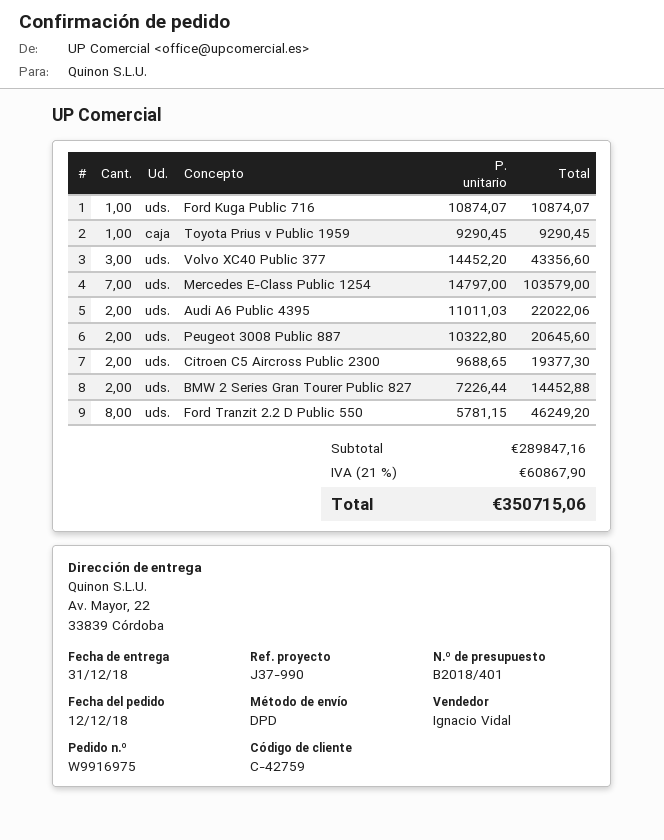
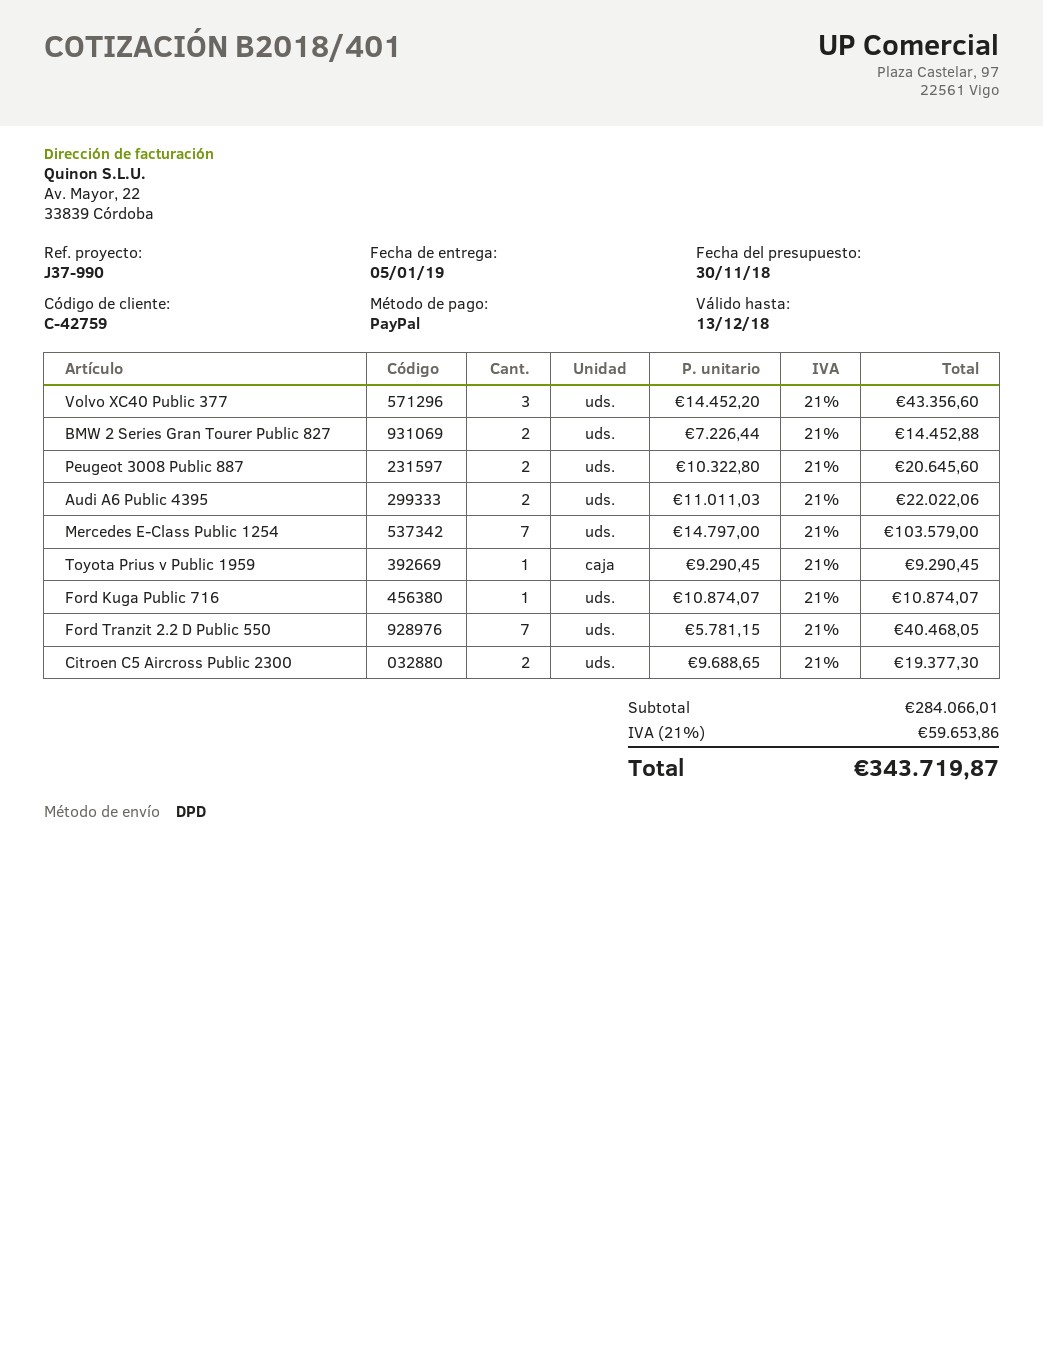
delivery date: 2018-12-31 -> 2019-01-05
Ford Tranzit 2.2 D Public 550: 8 x 5781.15 = 46249.20 -> 7 x 5781.15 = 40468.05
subtotal: 289847.16 -> 284066.01
tax: 21% = 60867.90 -> 21% = 59653.86
total: 350715.06 -> 343719.87

